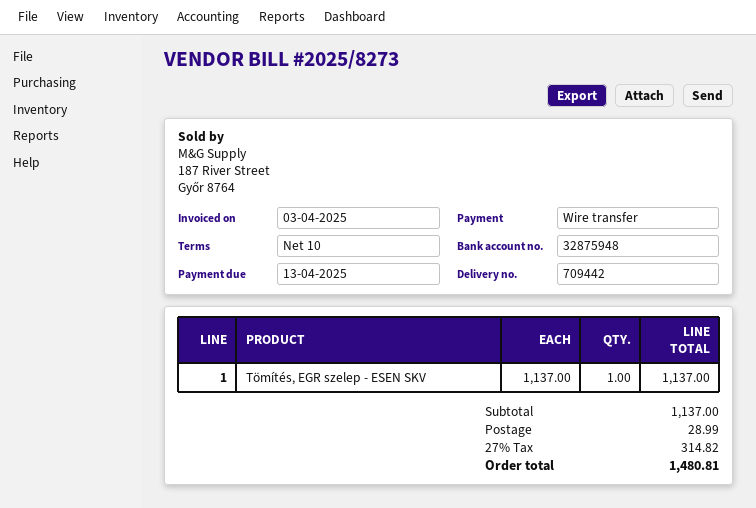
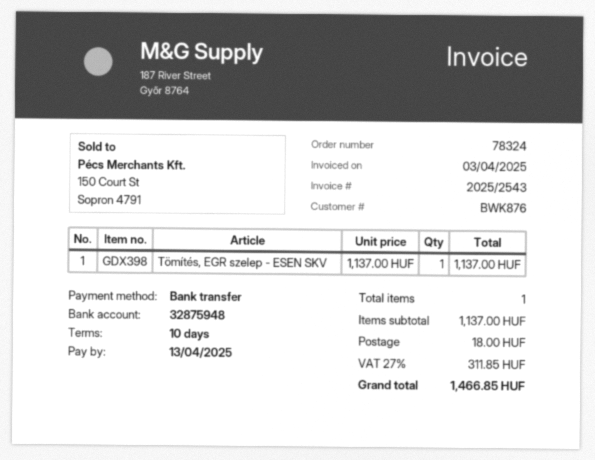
invoice number: 2025/8273 -> 2025/2543
shipping: 28.99 -> 18.00
tax: 27% = 314.82 -> 27% = 311.85
total: 1480.81 -> 1466.85

